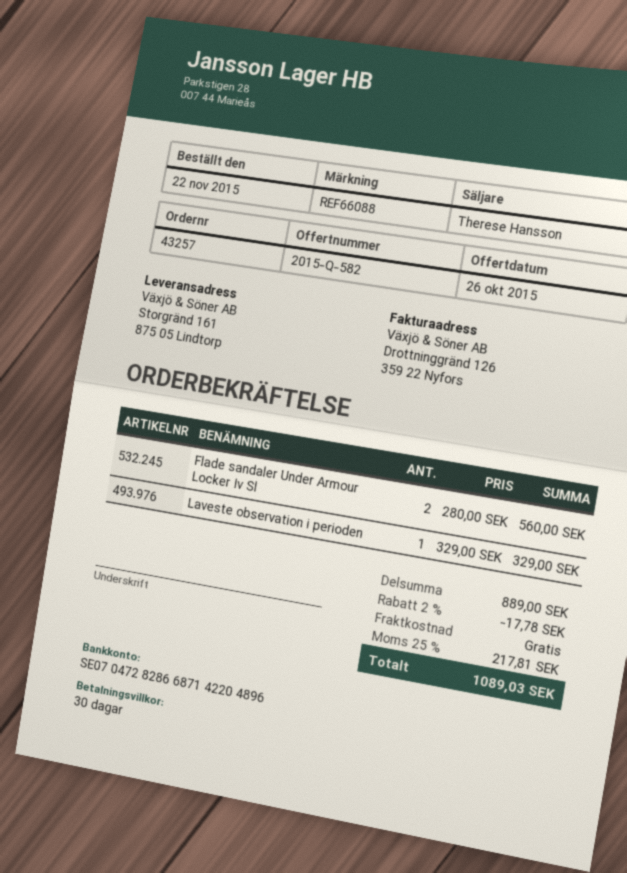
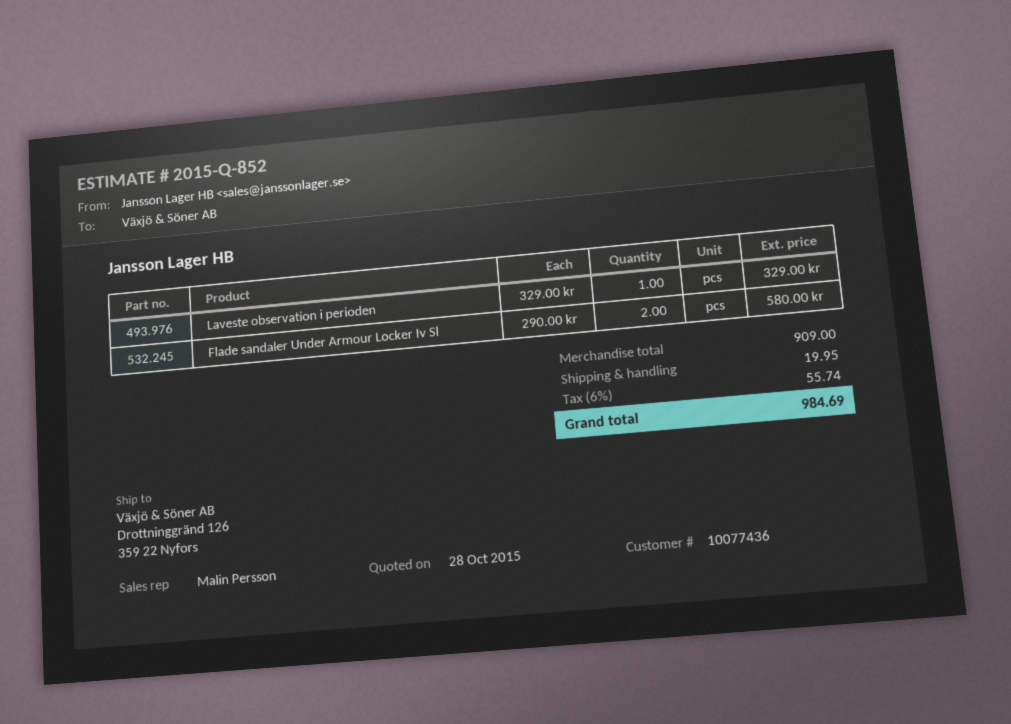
quote number: 2015-Q-582 -> 2015-Q-852
quote date: 2015-10-26 -> 2015-10-28
sales rep: Therese Hansson -> Malin Persson
ship to: Storgränd 161, 875 05 Lindtorp -> Drottninggränd 126, 359 22 Nyfors
Flade sandaler Under Armour Locker Iv Sl: 2 x 280.00 = 560.00 -> 2 x 290.00 = 580.00
subtotal: 889.00 -> 909.00
discount: 2% = 17.78 -> none
shipping: 0.00 -> 19.95
tax: 25% = 217.81 -> 6% = 55.74
total: 1089.03 -> 984.69

